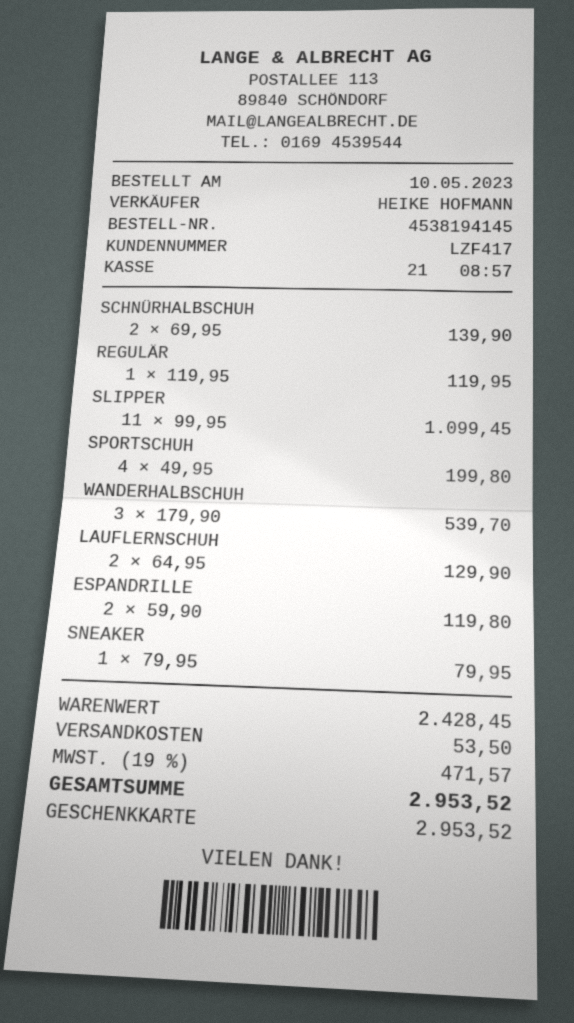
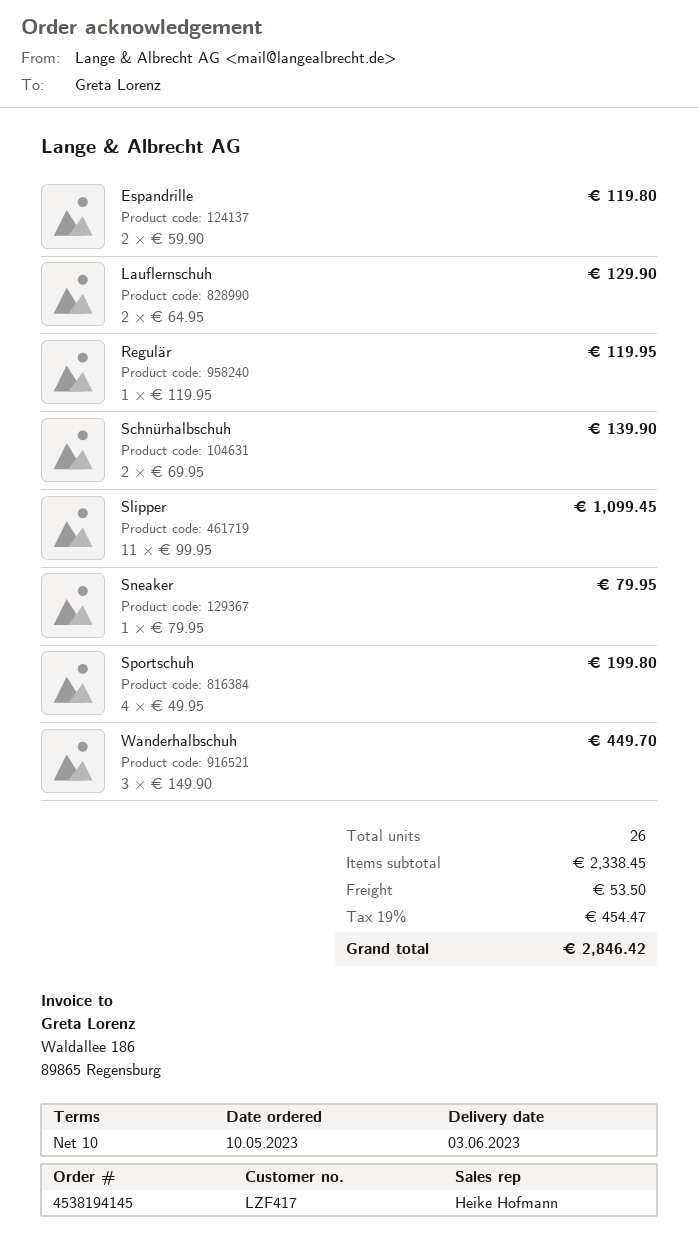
WANDERHALBSCHUH: 3 x 179.90 = 539.70 -> 3 x 149.90 = 449.70
subtotal: 2428.45 -> 2338.45
tax: 19% = 471.57 -> 19% = 454.47
total: 2953.52 -> 2846.42

